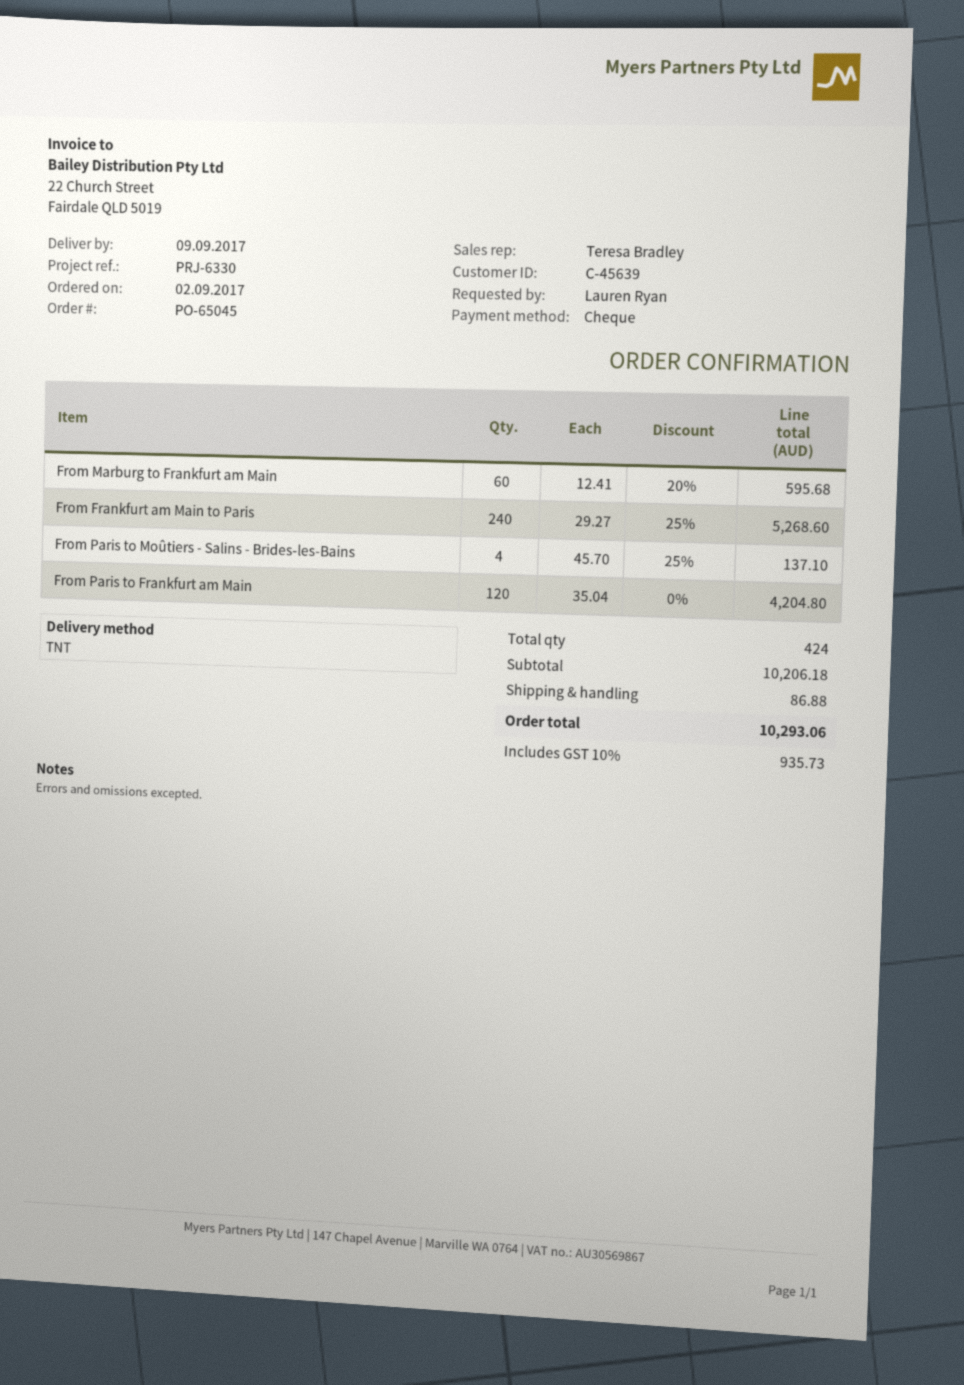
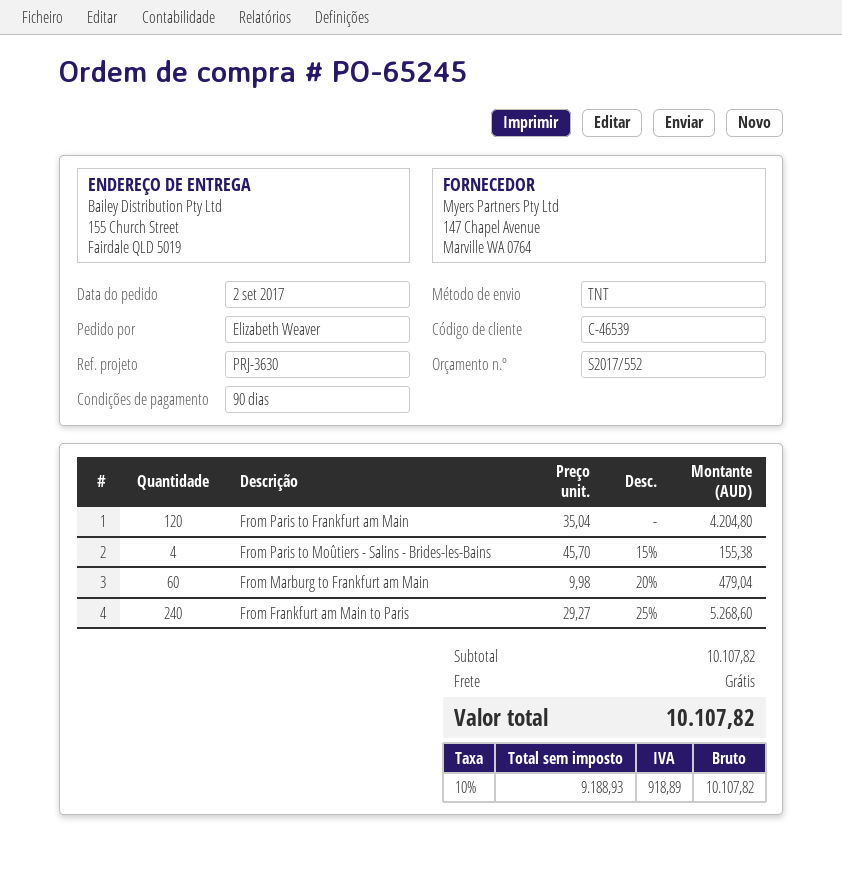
order number: PO-65045 -> PO-65245
customer number: C-45639 -> C-46539
reference: PRJ-6330 -> PRJ-3630
ordered by: Lauren Ryan -> Elizabeth Weaver
From Marburg to Frankfurt am Main: 60 x 12.41 - 20% = 595.68 -> 60 x 9.98 - 20% = 479.04
From Paris to Moûtiers - Salins - Brides-les-Bains: 4 x 45.70 - 25% = 137.10 -> 4 x 45.70 - 15% = 155.38
subtotal: 10206.18 -> 10107.82
shipping: 86.88 -> 0.00
tax: 10% = 935.73 -> 10% = 918.89
total: 10293.06 -> 10107.82

